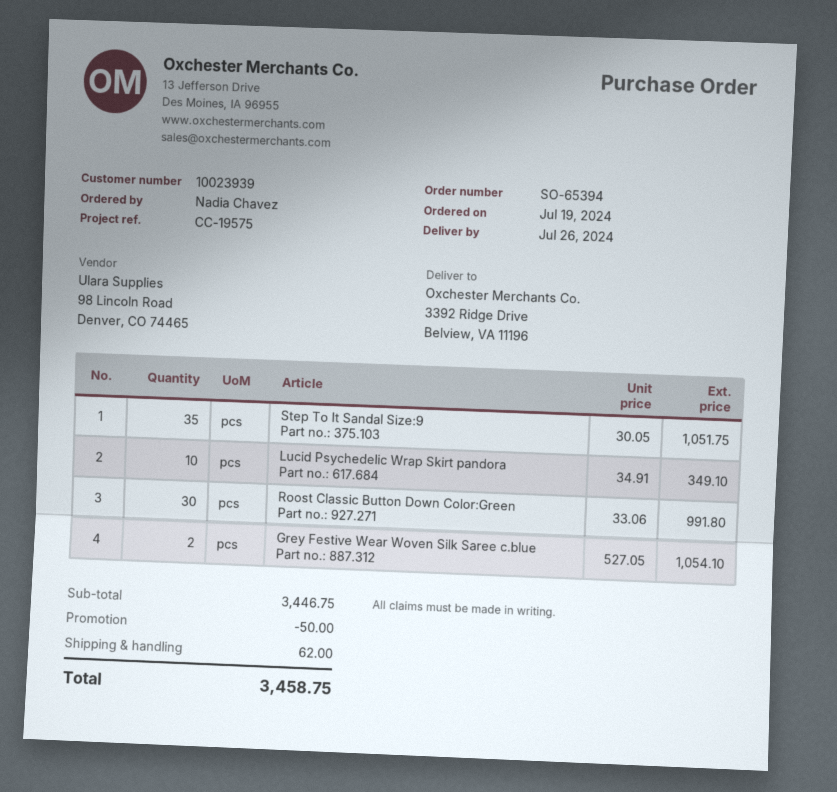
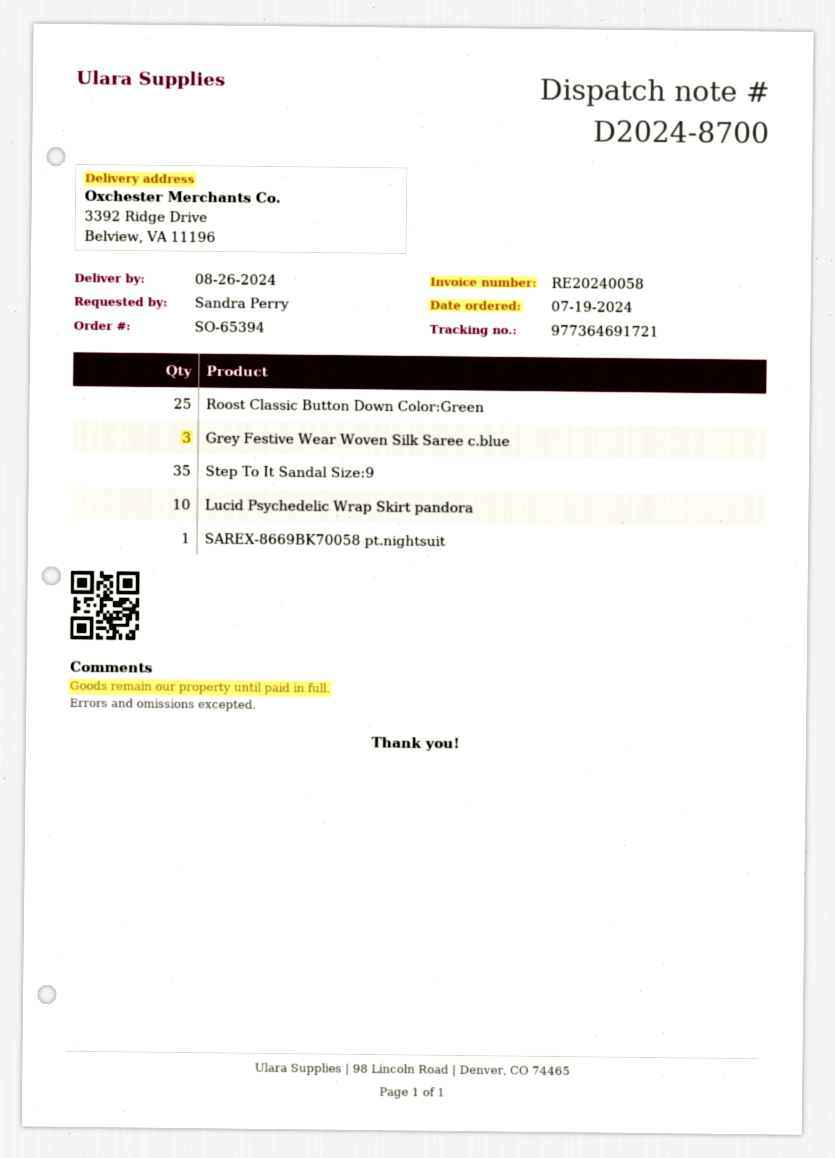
delivery date: 2024-07-26 -> 2024-08-26
ordered by: Nadia Chavez -> Sandra Perry
Roost Classic Button Down Color:Green: 30 -> 25
Grey Festive Wear Woven Silk Saree c.blue: 2 -> 3
SAREX-8669BK70058 pt.nightsuit: none -> 1

